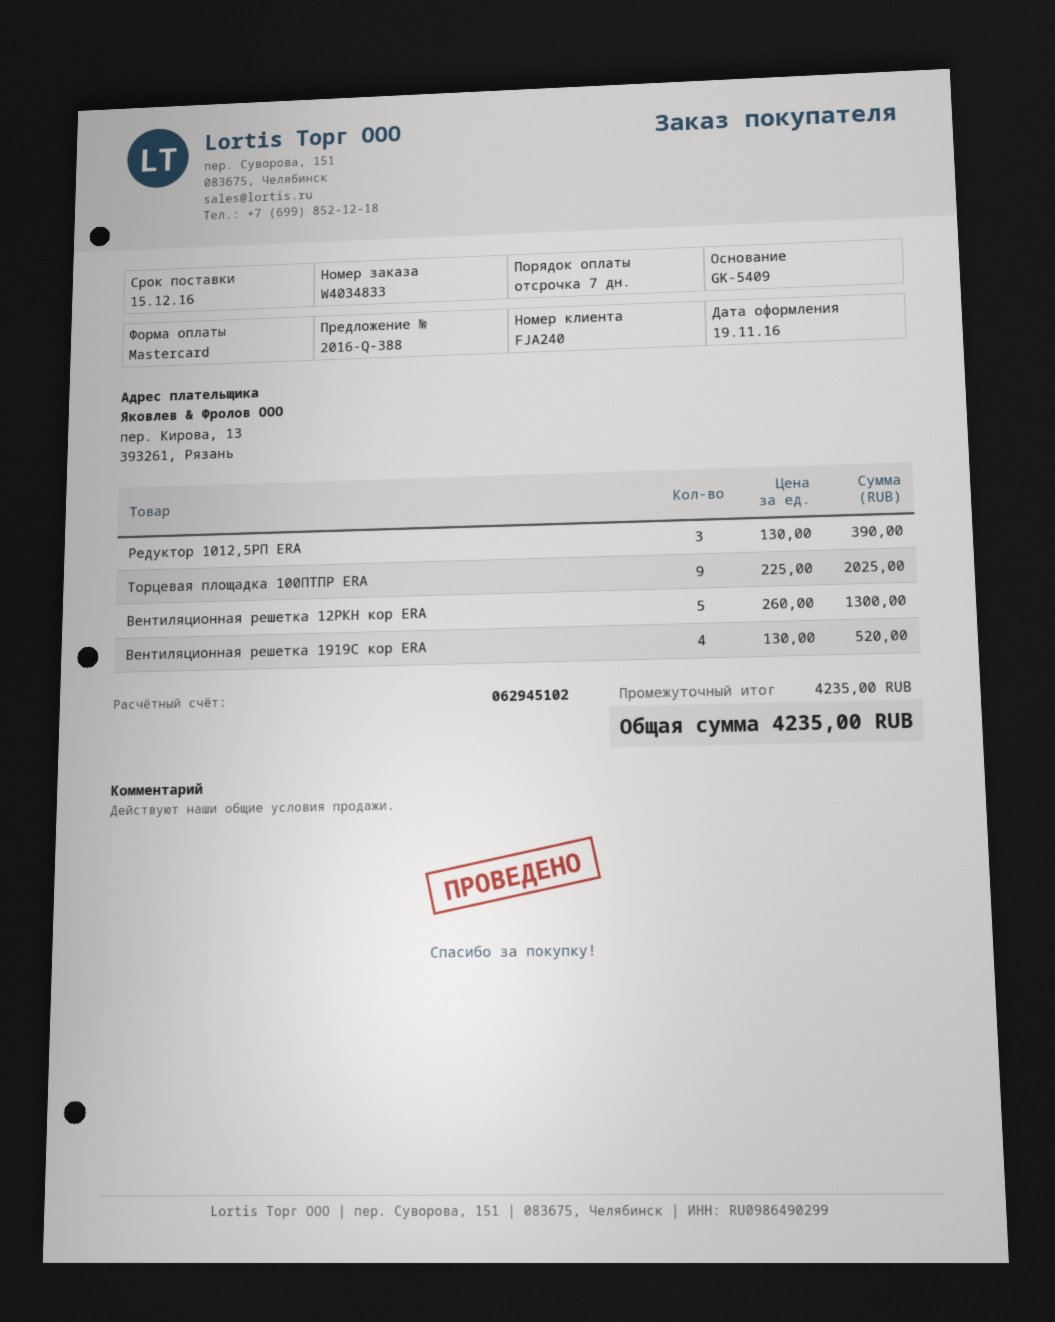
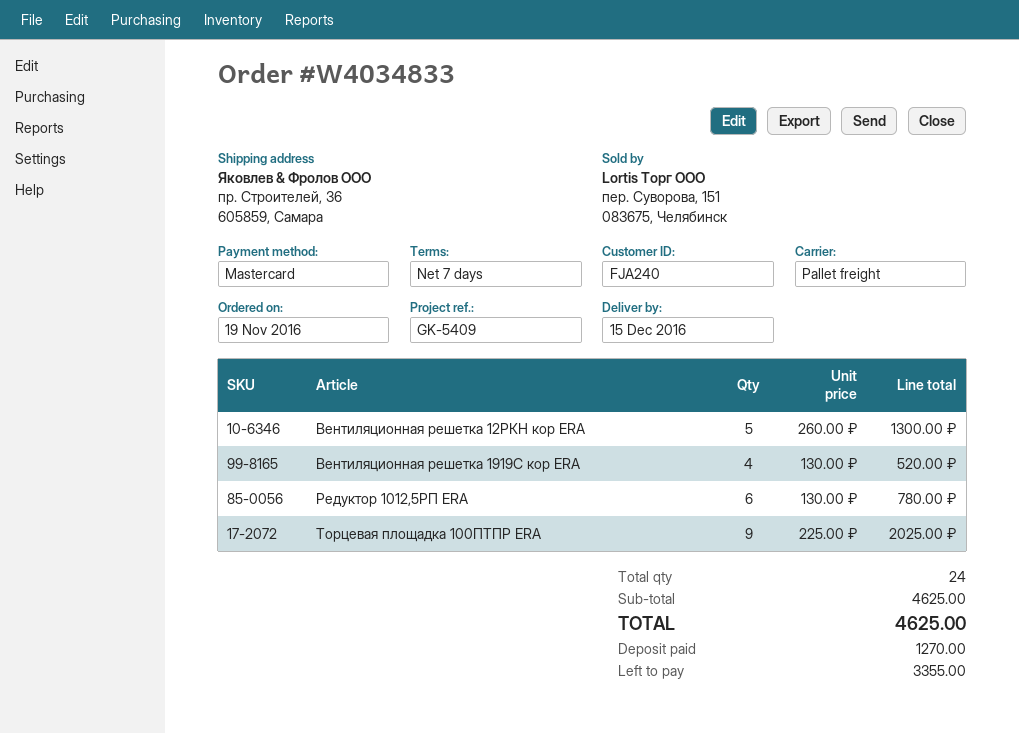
Редуктор 1012,5РП ERA: 3 x 130.00 = 390.00 -> 6 x 130.00 = 780.00
subtotal: 4235.00 -> 4625.00
total: 4235.00 -> 4625.00

